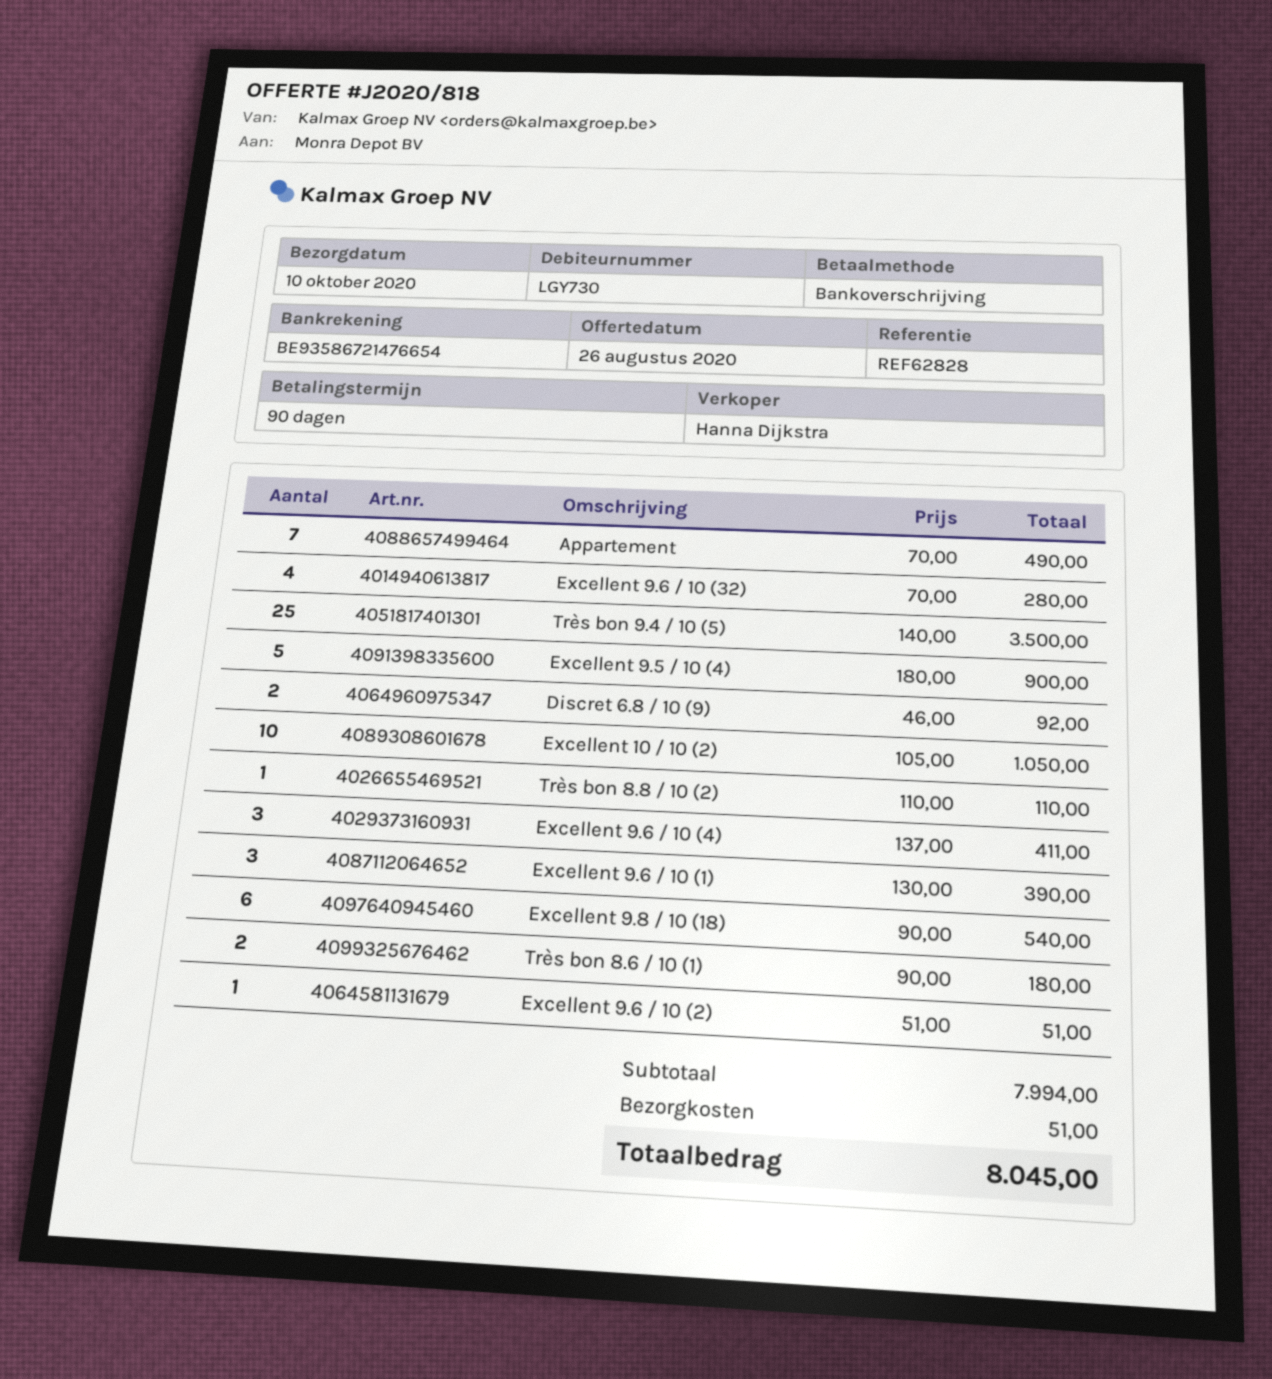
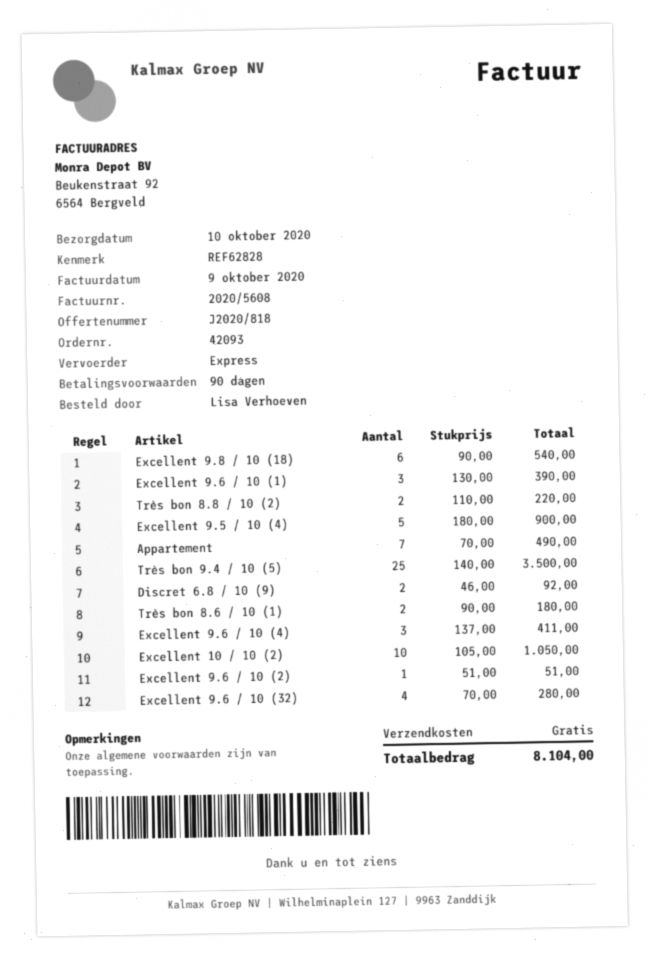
Très bon 8.8 / 10 (2): 1 x 110.00 = 110.00 -> 2 x 110.00 = 220.00
shipping: 51.00 -> 0.00
total: 8045.00 -> 8104.00

